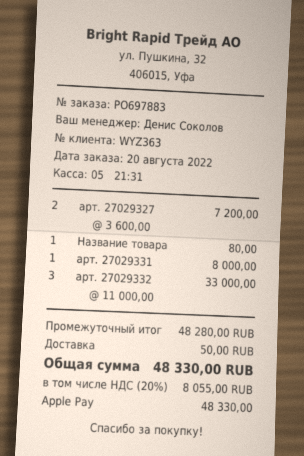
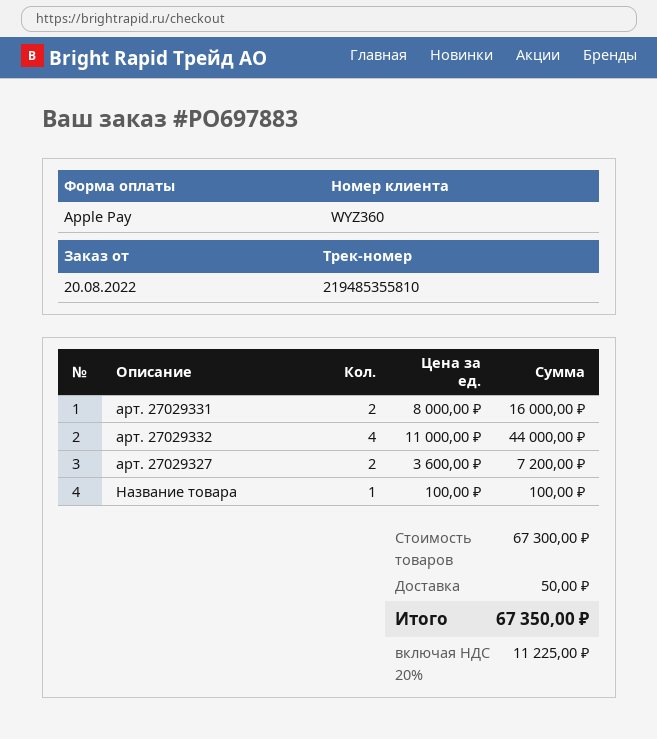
customer number: WYZ363 -> WYZ360
Название товара: 1 x 80.00 = 80.00 -> 1 x 100.00 = 100.00
арт. 27029331: 1 x 8000.00 = 8000.00 -> 2 x 8000.00 = 16000.00
арт. 27029332: 3 x 11000.00 = 33000.00 -> 4 x 11000.00 = 44000.00
subtotal: 48280.00 -> 67300.00
tax: 20% = 8055.00 -> 20% = 11225.00
total: 48330.00 -> 67350.00

